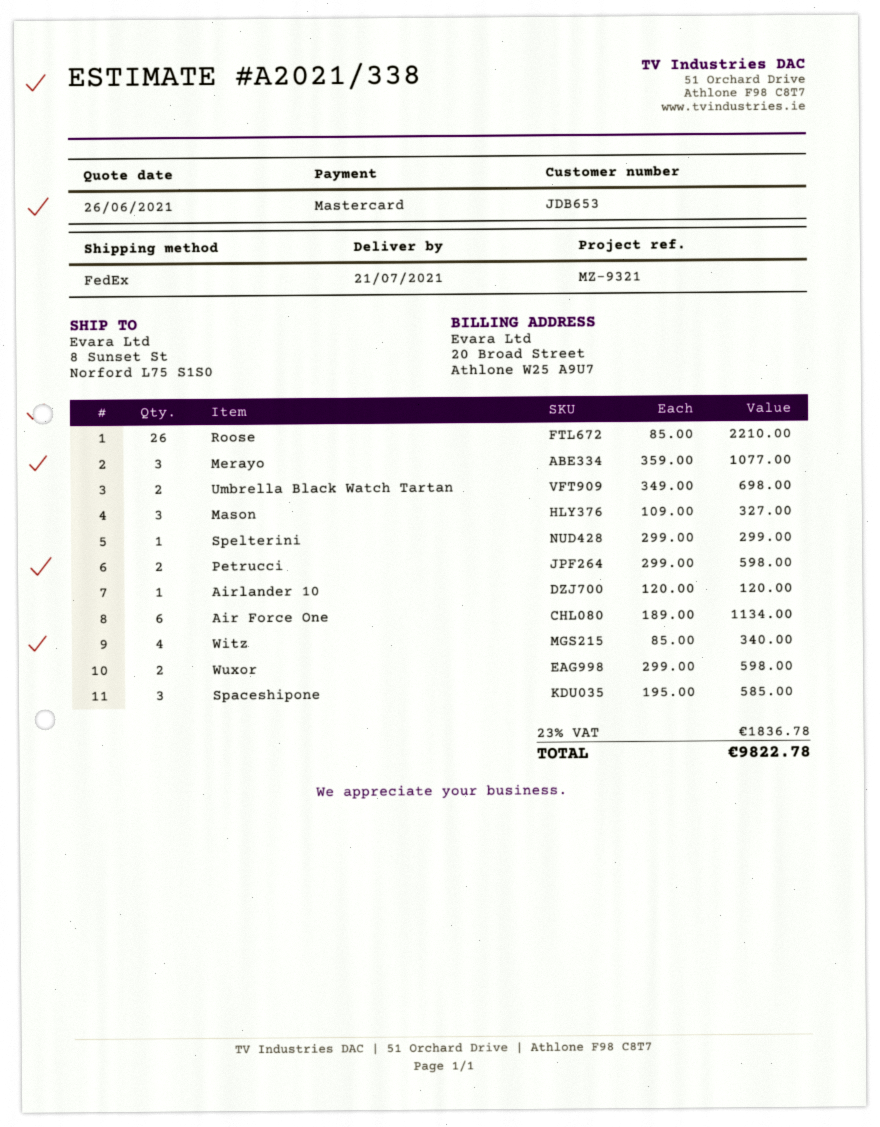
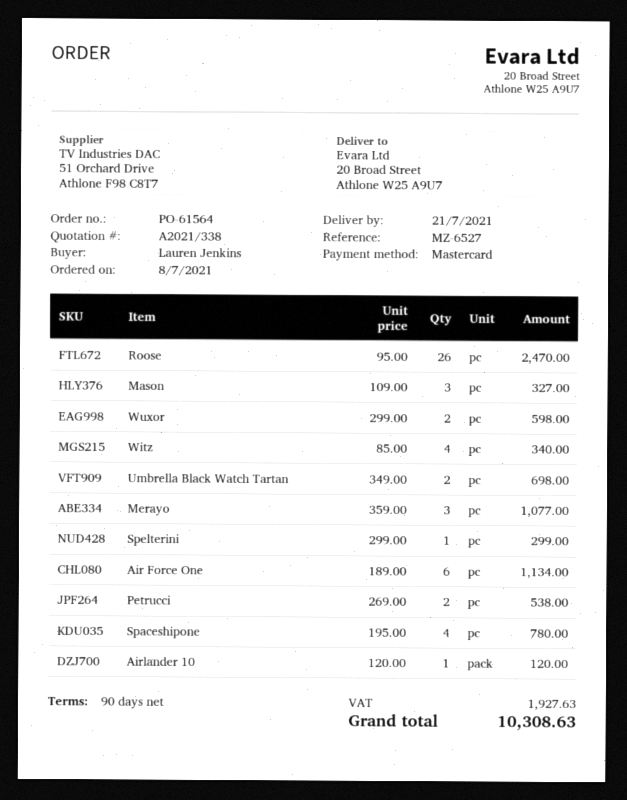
reference: MZ-9321 -> MZ-6527
ship to: 8 Sunset St, Norford L75 S1S0 -> 20 Broad Street, Athlone W25 A9U7
Roose: 26 x 85.00 = 2210.00 -> 26 x 95.00 = 2470.00
Petrucci: 2 x 299.00 = 598.00 -> 2 x 269.00 = 538.00
Spaceshipone: 3 x 195.00 = 585.00 -> 4 x 195.00 = 780.00
tax: 1836.78 -> 1927.63
total: 9822.78 -> 10308.63

